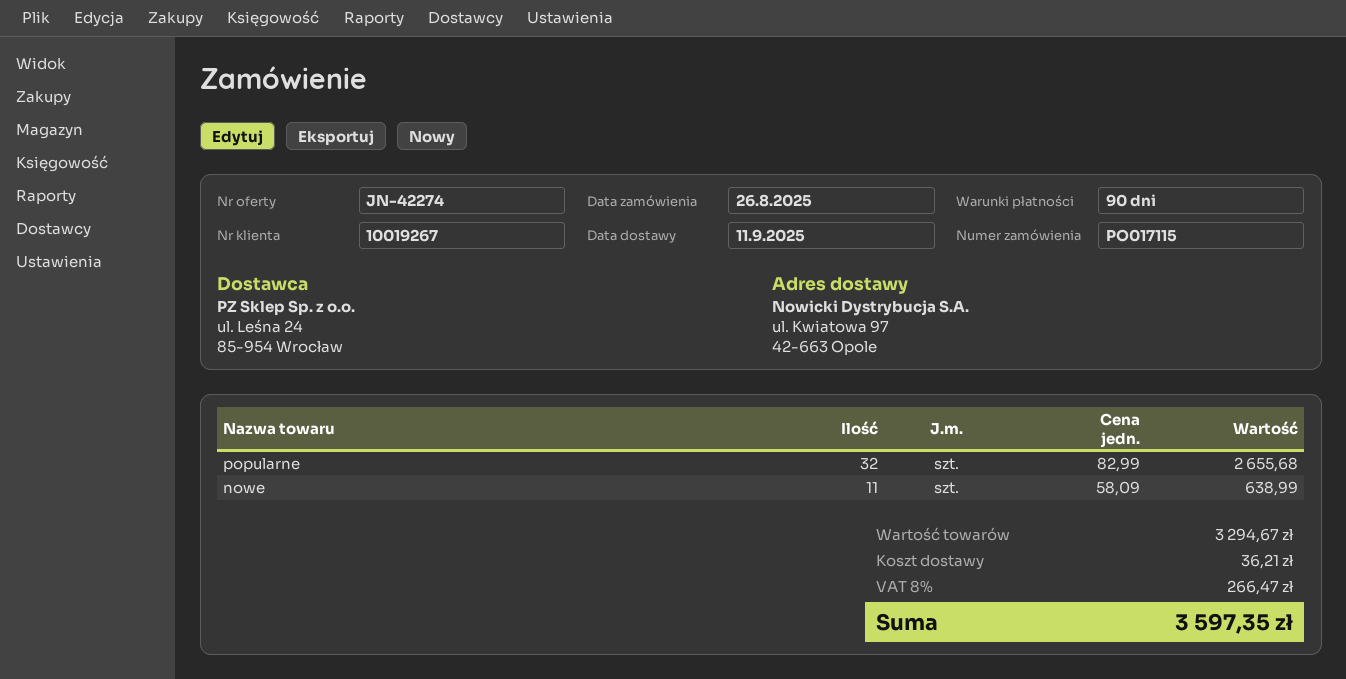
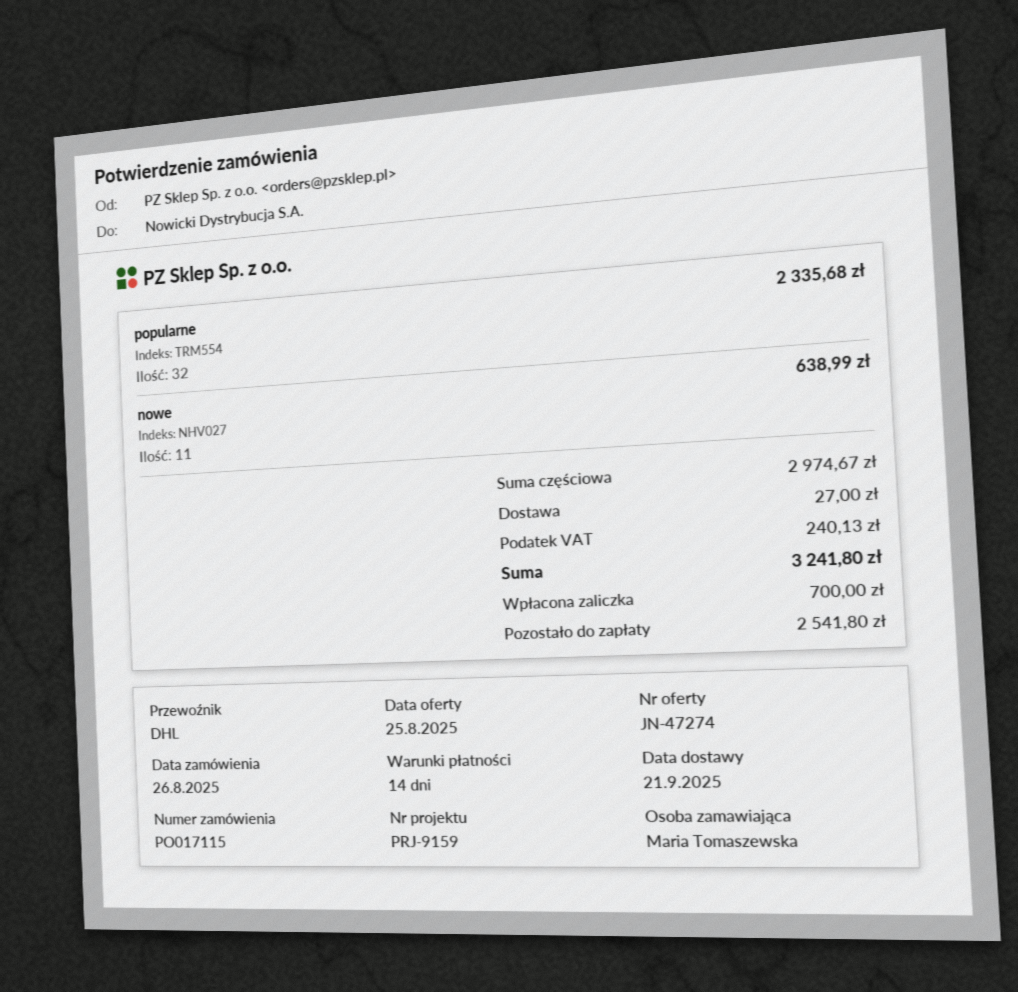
quote number: JN-42274 -> JN-47274
delivery date: 2025-09-11 -> 2025-09-21
payment terms: 90 days -> 14 days
popularne: 32 for 2655.68 -> 32 for 2335.68
subtotal: 3294.67 -> 2974.67
shipping: 36.21 -> 27.00
tax: 266.47 -> 240.13
total: 3597.35 -> 3241.80

